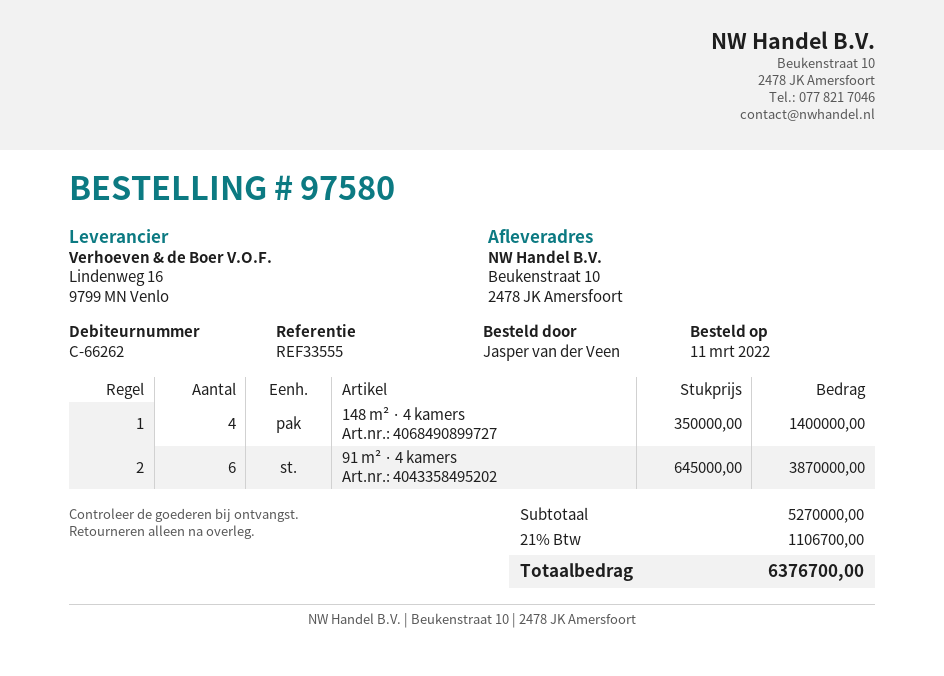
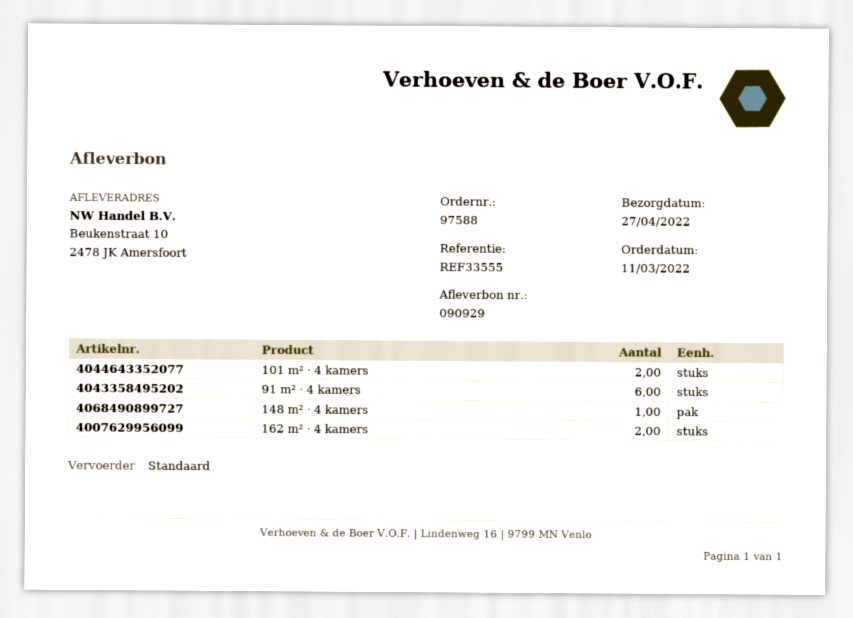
order number: 97580 -> 97588
148 m² · 4 kamers: 4 -> 1
101 m² · 4 kamers: none -> 2
162 m² · 4 kamers: none -> 2

